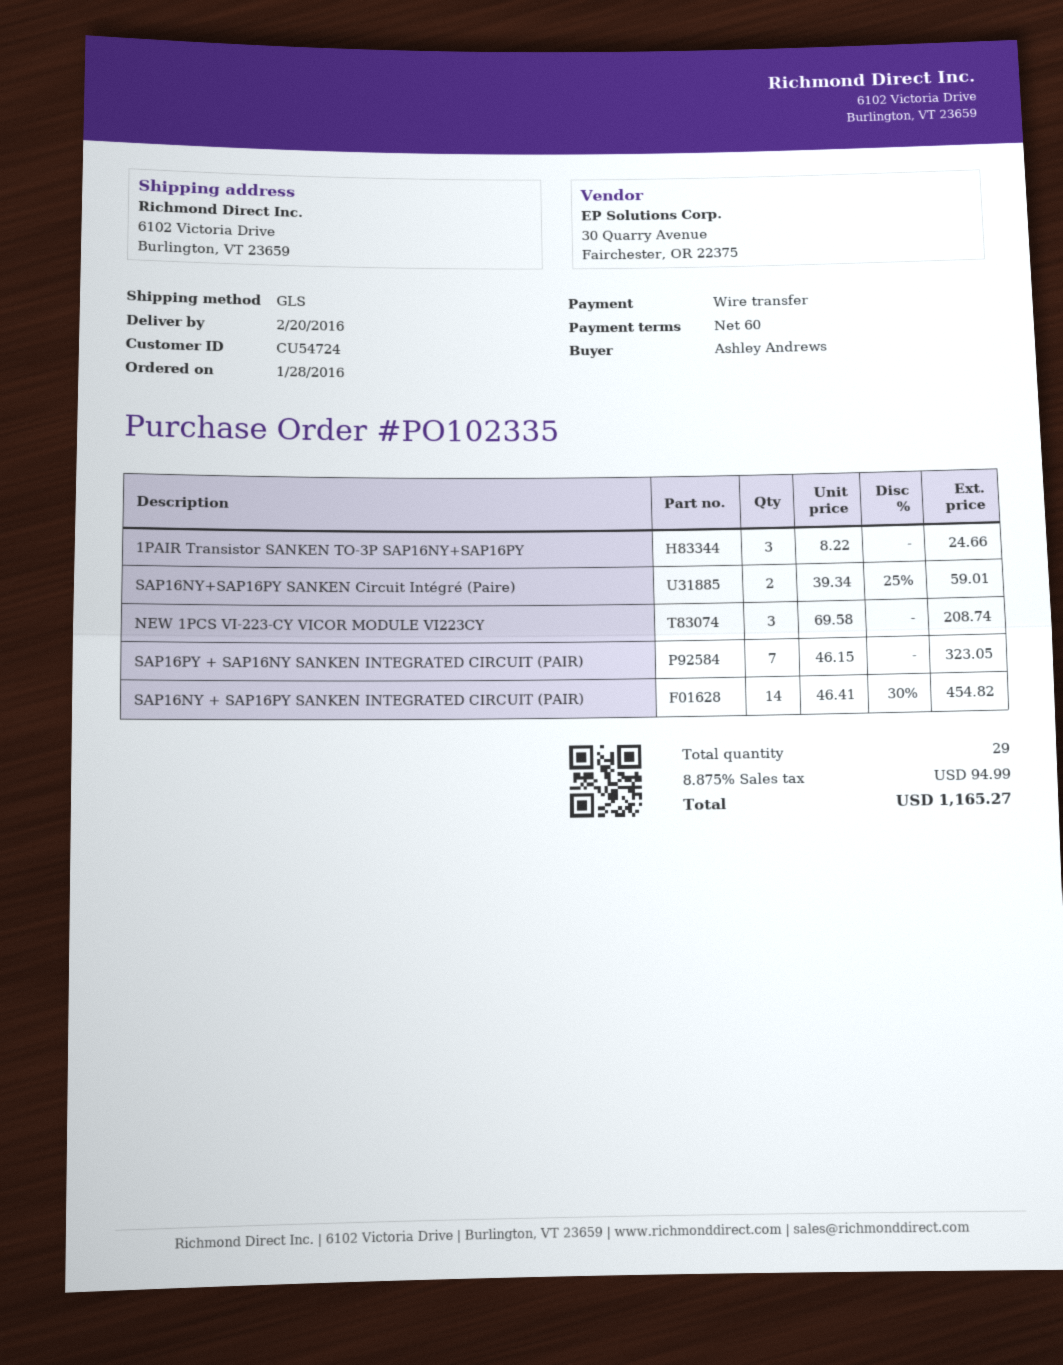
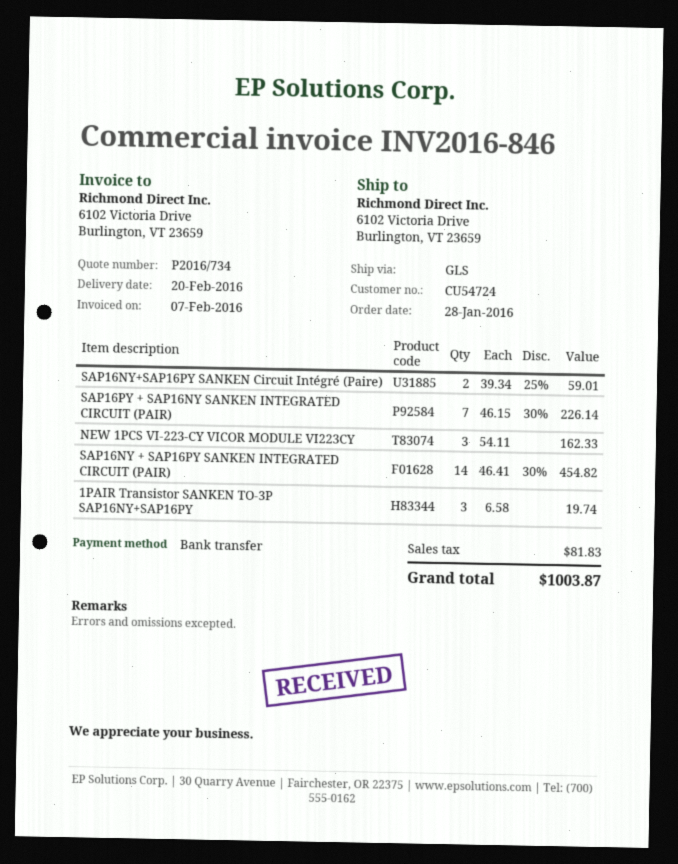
1PAIR Transistor SANKEN TO-3P SAP16NY+SAP16PY: 3 x 8.22 = 24.66 -> 3 x 6.58 = 19.74
NEW 1PCS VI-223-CY VICOR MODULE VI223CY: 3 x 69.58 = 208.74 -> 3 x 54.11 = 162.33
SAP16PY + SAP16NY SANKEN INTEGRATED CIRCUIT (PAIR): 7 x 46.15 = 323.05 -> 7 x 46.15 - 30% = 226.14
tax: 94.99 -> 81.83
total: 1165.27 -> 1003.87

